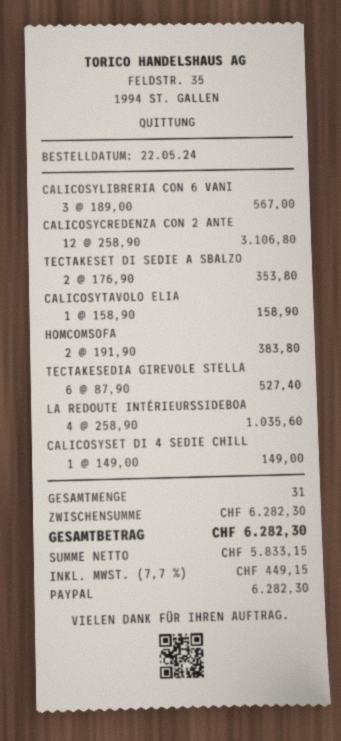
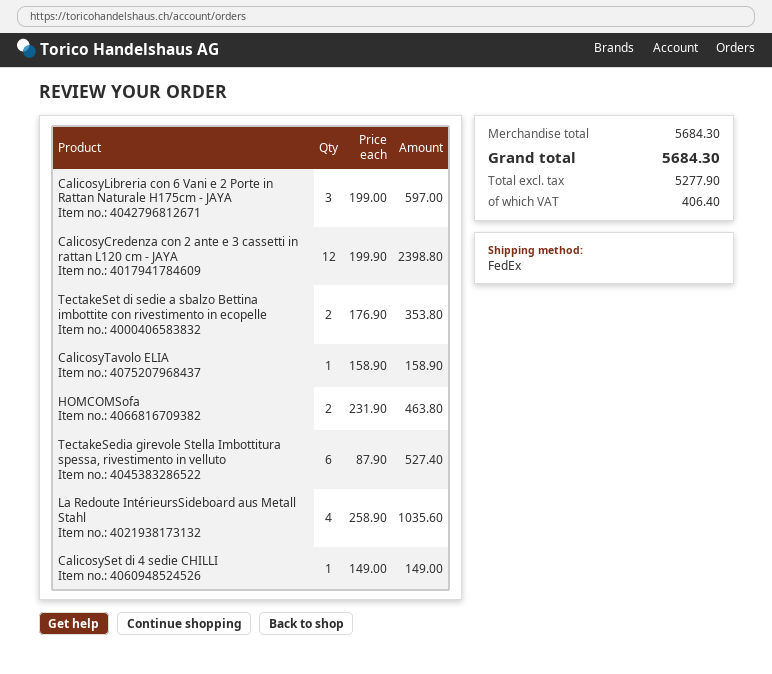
CALICOSYLIBRERIA CON 6 VANI: 3 x 189.00 = 567.00 -> 3 x 199.00 = 597.00
CALICOSYCREDENZA CON 2 ANTE: 12 x 258.90 = 3106.80 -> 12 x 199.90 = 2398.80
HOMCOMSOFA: 2 x 191.90 = 383.80 -> 2 x 231.90 = 463.80
subtotal: 6282.30 -> 5684.30
net: 5833.15 -> 5277.90
tax: 449.15 -> 406.40
total: 6282.30 -> 5684.30

